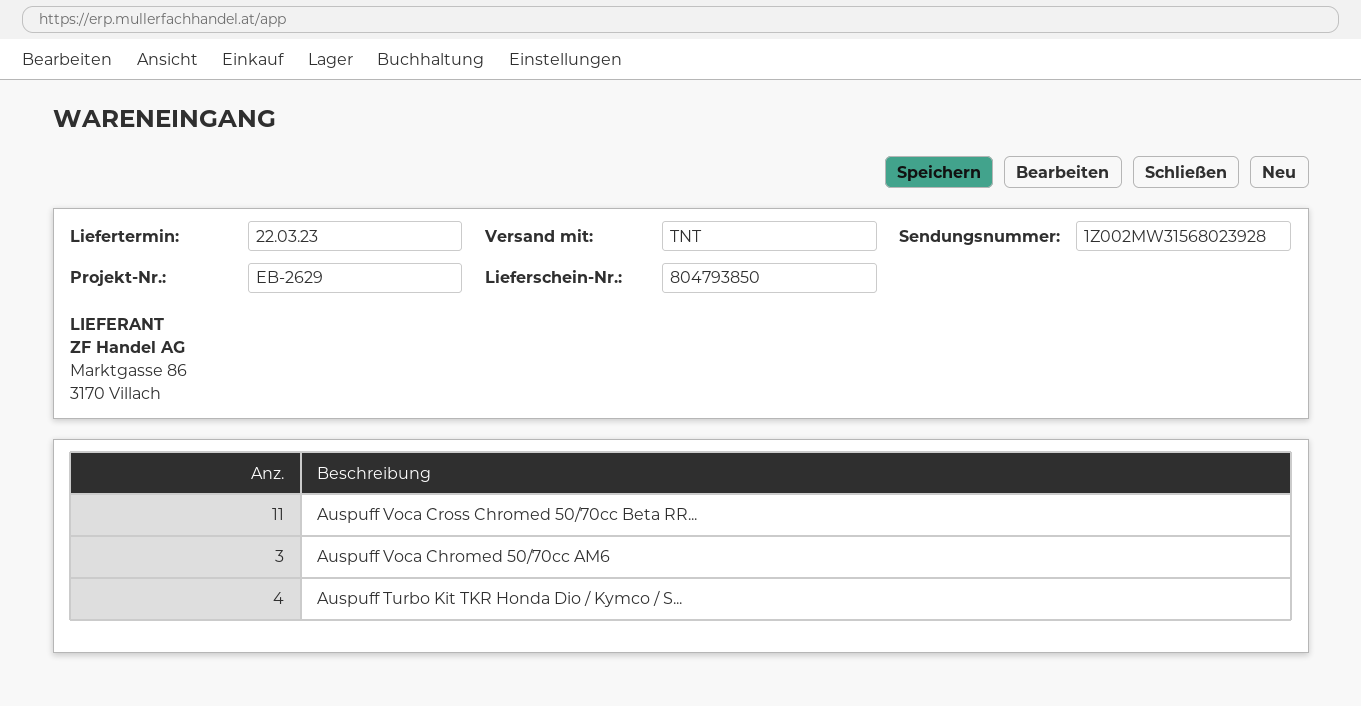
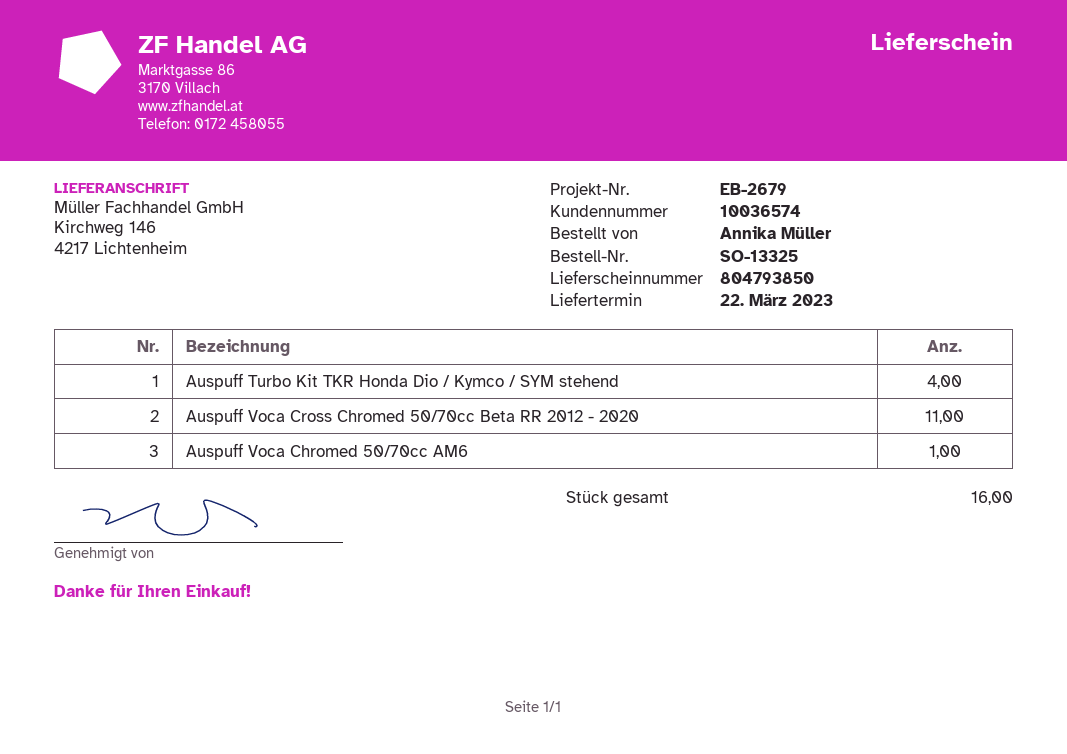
reference: EB-2629 -> EB-2679
Auspuff Voca Chromed 50/70cc AM6: 3 -> 1

